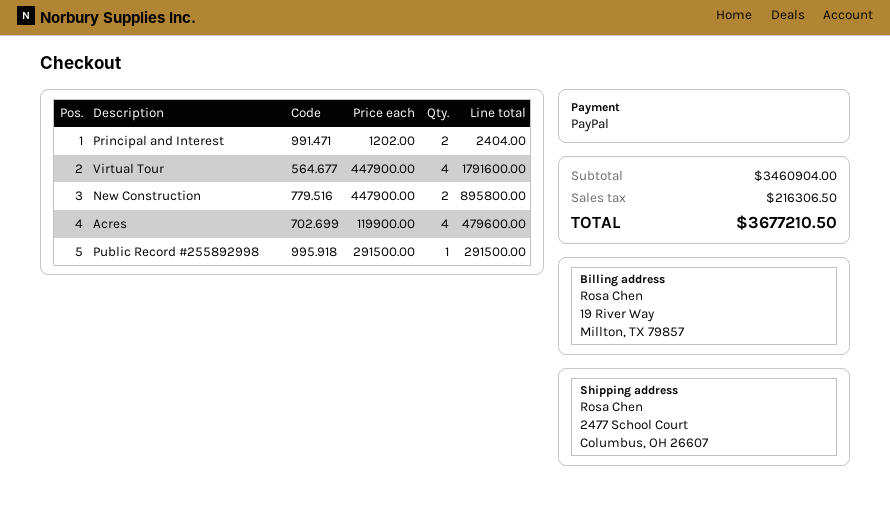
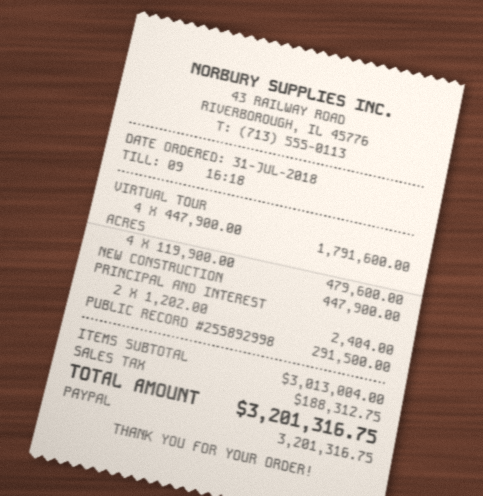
New Construction: 2 x 447900.00 = 895800.00 -> 1 x 447900.00 = 447900.00
subtotal: 3460904.00 -> 3013004.00
tax: 216306.50 -> 188312.75
total: 3677210.50 -> 3201316.75

